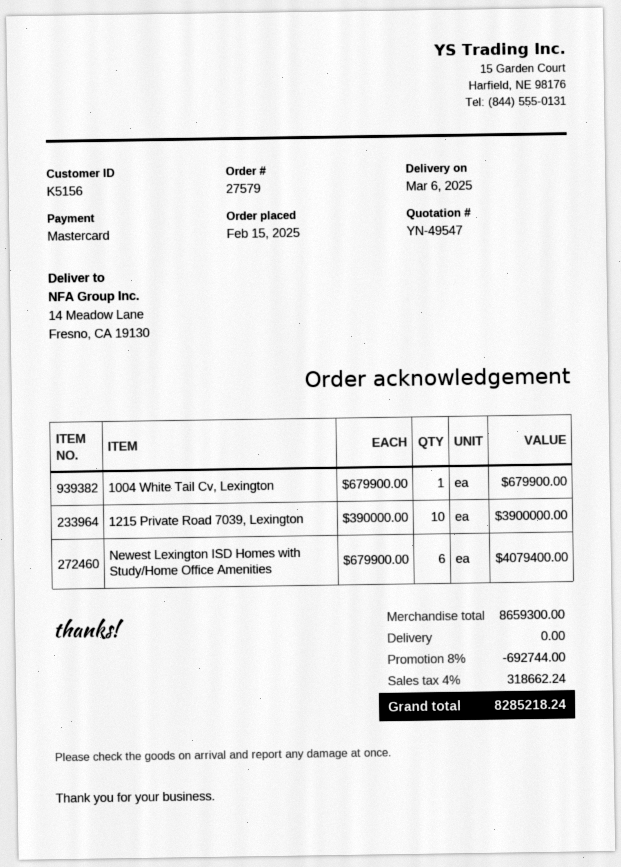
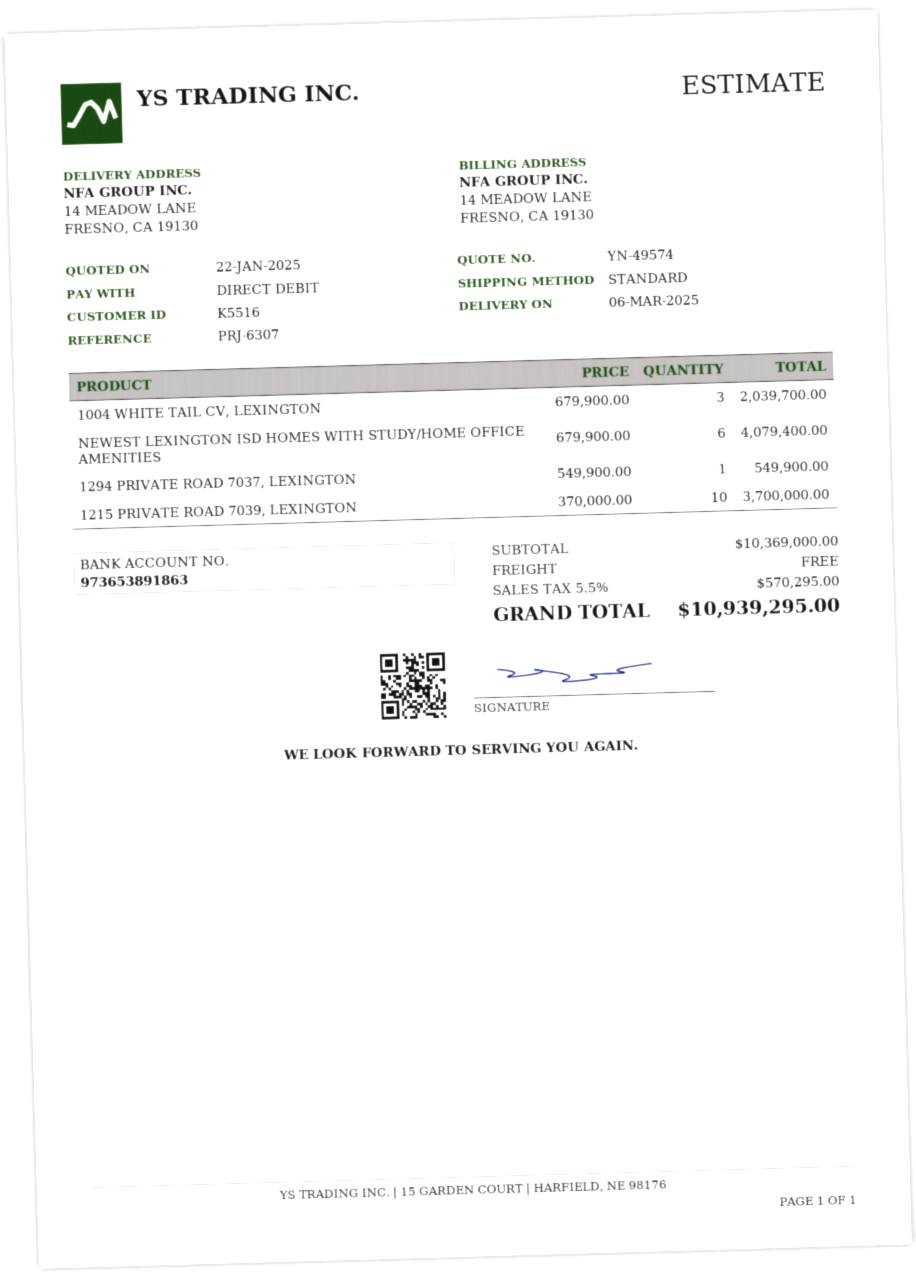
quote number: YN-49547 -> YN-49574
customer number: K5156 -> K5516
payment method: Mastercard -> direct debit
1004 White Tail Cv, Lexington: 1 x 679900.00 = 679900.00 -> 3 x 679900.00 = 2039700.00
1215 Private Road 7039, Lexington: 10 x 390000.00 = 3900000.00 -> 10 x 370000.00 = 3700000.00
1294 PRIVATE ROAD 7037, LEXINGTON: none -> 1 x 549900.00 = 549900.00
subtotal: 8659300.00 -> 10369000.00
discount: 8% = 692744.00 -> none
tax: 4% = 318662.24 -> 5.5% = 570295.00
total: 8285218.24 -> 10939295.00

